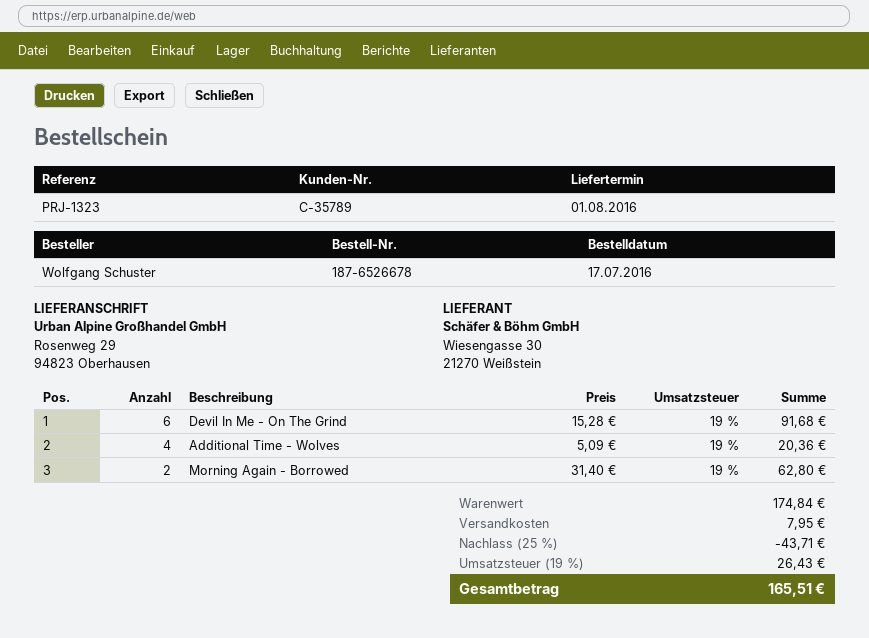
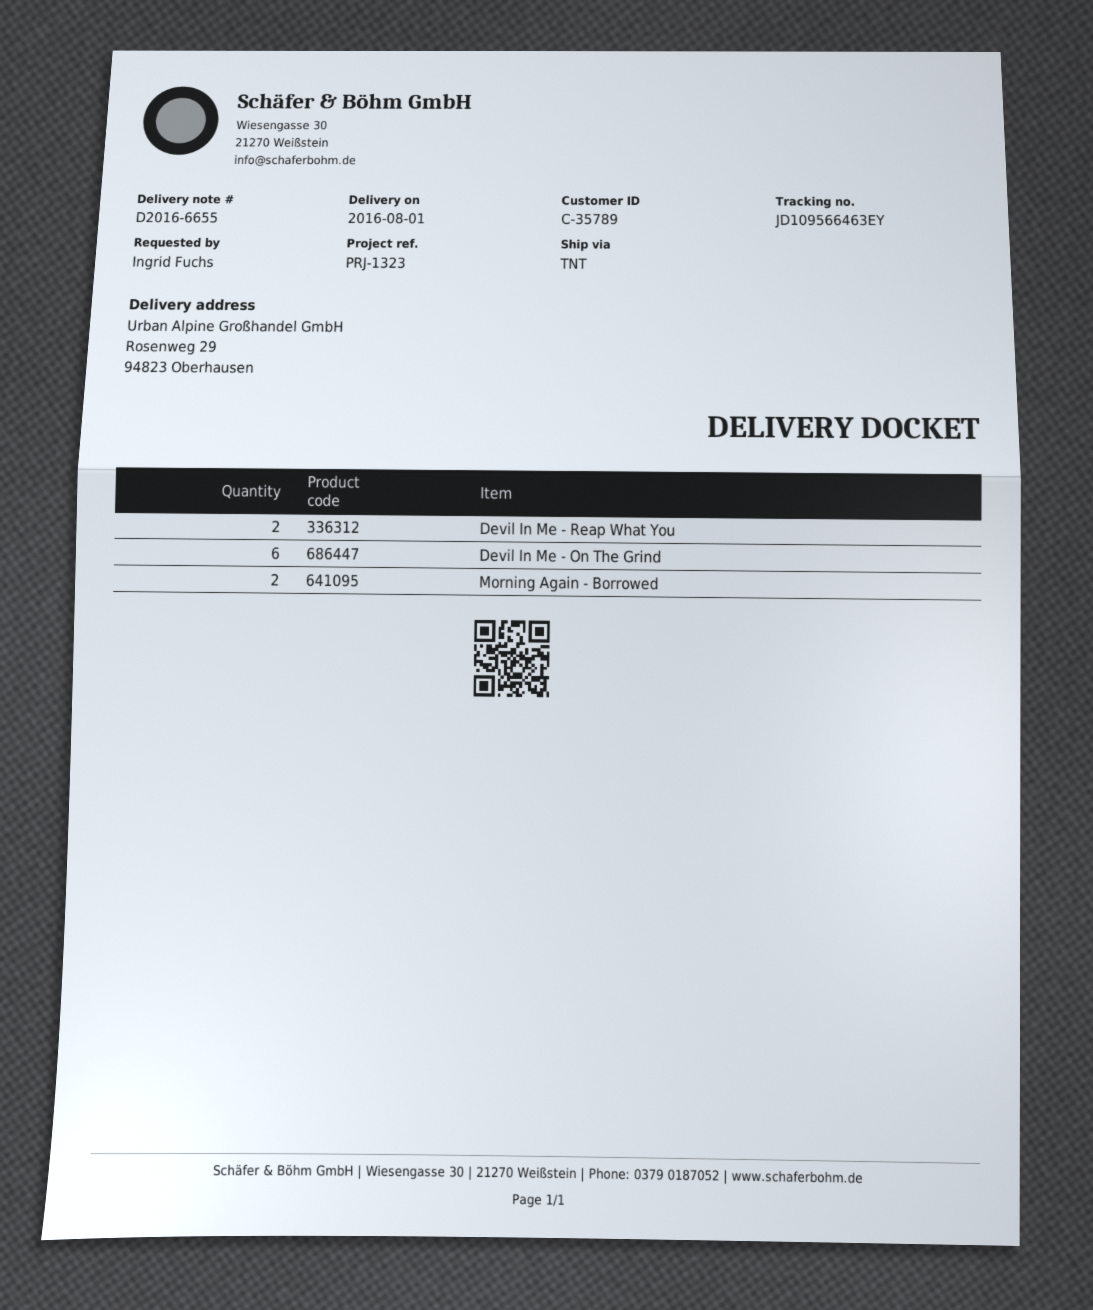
ordered by: Wolfgang Schuster -> Ingrid Fuchs
Additional Time - Wolves: 4 -> none
Devil In Me - Reap What You: none -> 2

